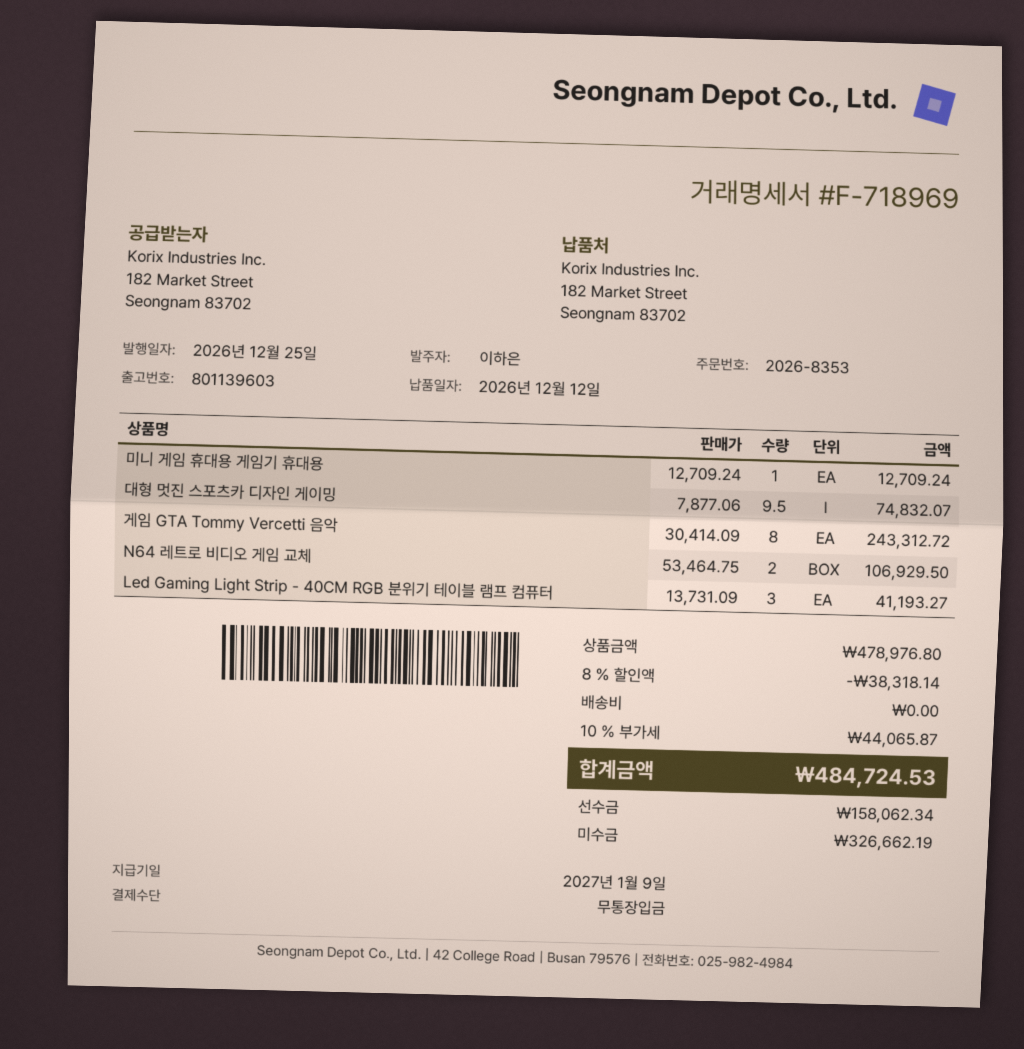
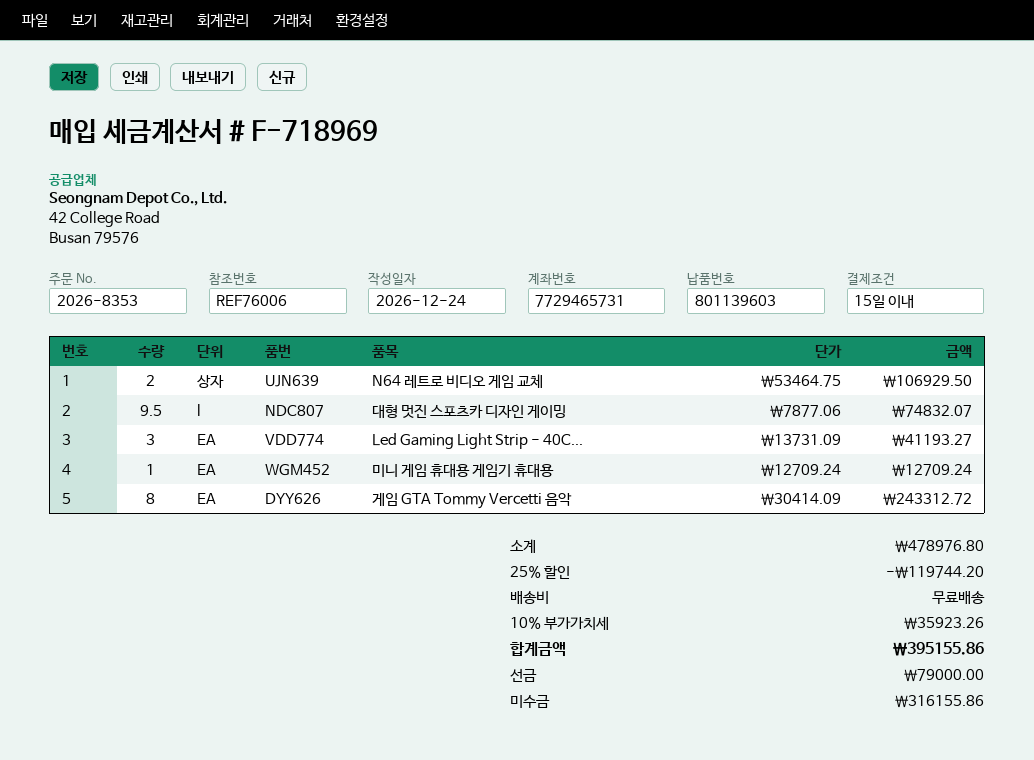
invoice date: 2026-12-25 -> 2026-12-24
discount: 8% = 38318.14 -> 25% = 119744.20
tax: 10% = 44065.87 -> 10% = 35923.26
total: 484724.53 -> 395155.86
deposit: 158062.34 -> 79000.00
balance: 326662.19 -> 316155.86

